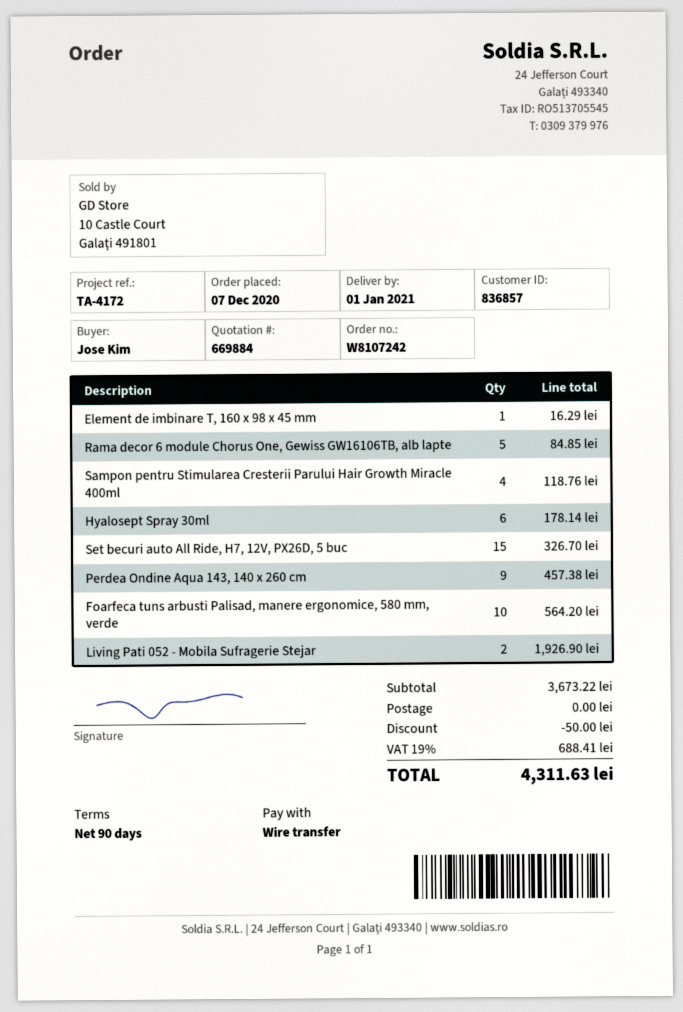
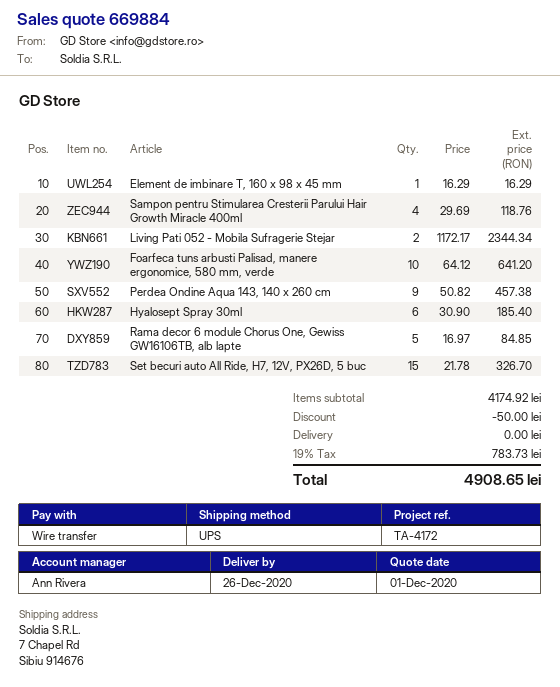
delivery date: 2021-01-01 -> 2020-12-26
Hyalosept Spray 30ml: 6 for 178.14 -> 6 for 185.40
Foarfeca tuns arbusti Palisad, manere ergonomice, 580 mm, verde: 10 for 564.20 -> 10 for 641.20
Living Pati 052 - Mobila Sufragerie Stejar: 2 for 1926.90 -> 2 for 2344.34
subtotal: 3673.22 -> 4174.92
tax: 19% = 688.41 -> 19% = 783.73
total: 4311.63 -> 4908.65

